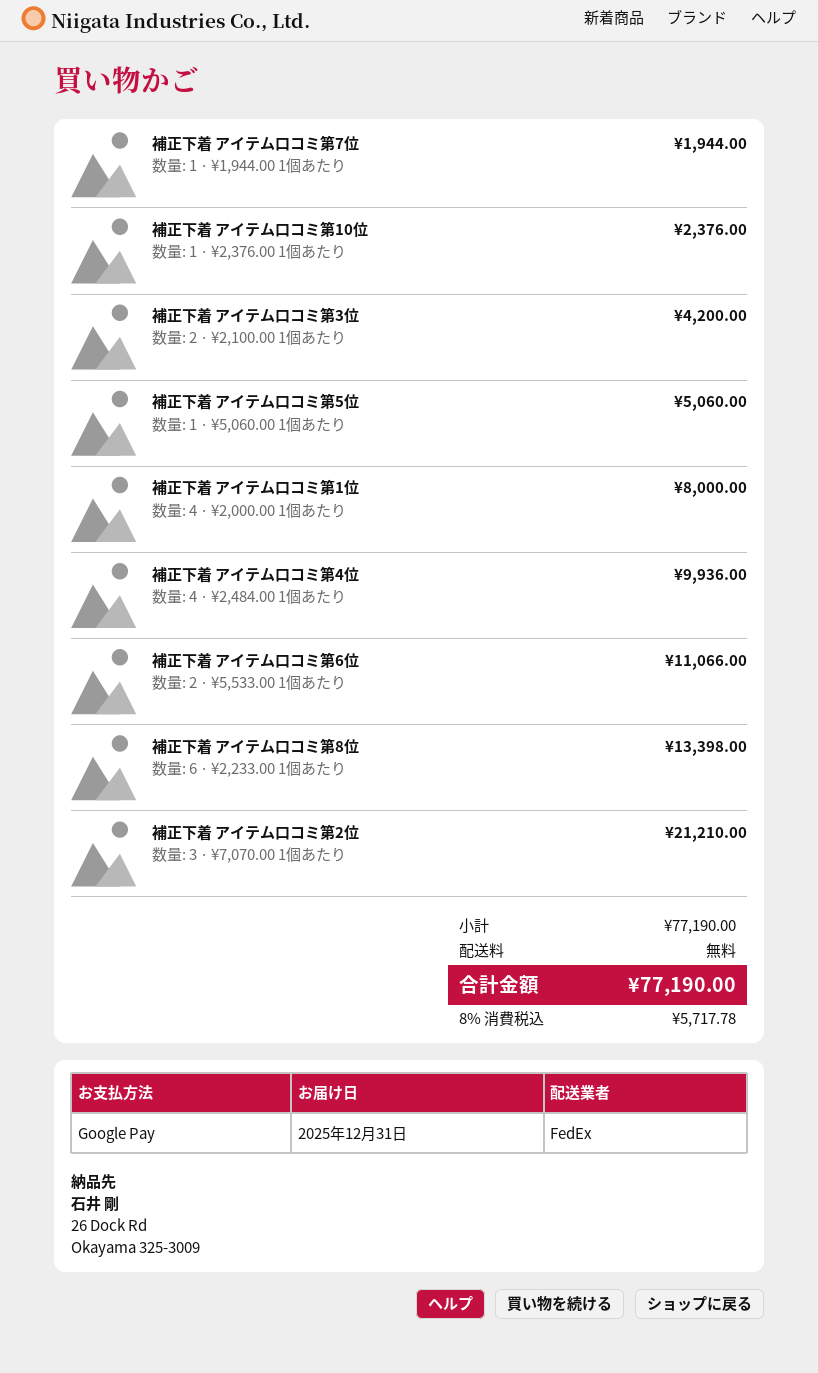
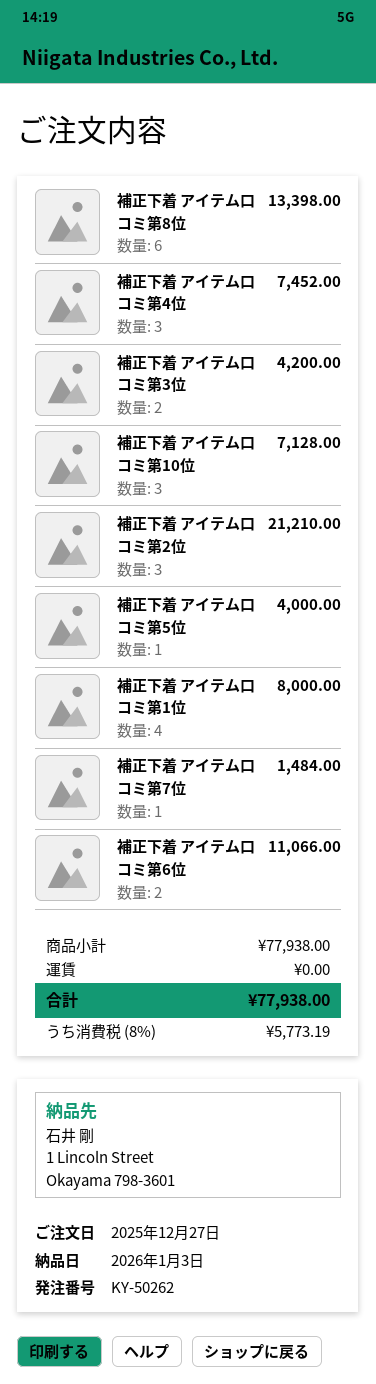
delivery date: 2025-12-31 -> 2026-01-03
ship to: 26 Dock Rd, Okayama 325-3009 -> 1 Lincoln Street, Okayama 798-3601
補正下着 アイテム口コミ第7位: 1 for 1944.00 -> 1 for 1484.00
補正下着 アイテム口コミ第10位: 1 for 2376.00 -> 3 for 7128.00
補正下着 アイテム口コミ第5位: 1 for 5060.00 -> 1 for 4000.00
補正下着 アイテム口コミ第4位: 4 for 9936.00 -> 3 for 7452.00
subtotal: 77190.00 -> 77938.00
tax: 8% = 5717.78 -> 8% = 5773.19
total: 77190.00 -> 77938.00

